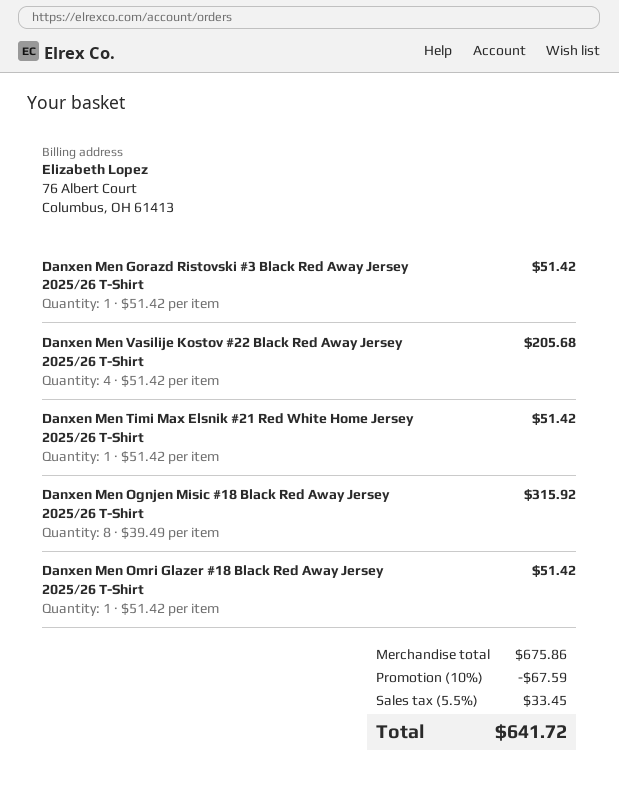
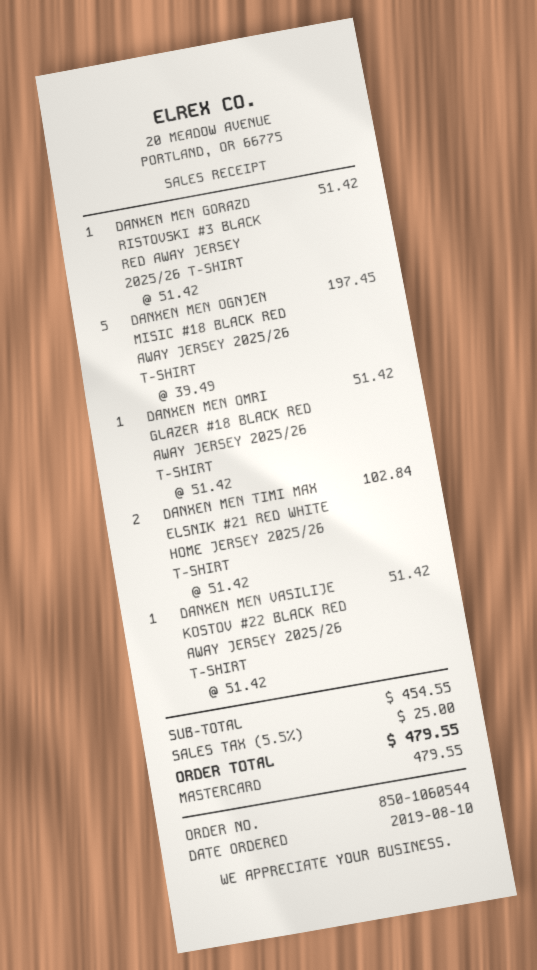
Danxen Men Vasilije Kostov #22 Black Red Away Jersey 2025/26 T-Shirt: 4 x 51.42 = 205.68 -> 1 x 51.42 = 51.42
Danxen Men Timi Max Elsnik #21 Red White Home Jersey 2025/26 T-Shirt: 1 x 51.42 = 51.42 -> 2 x 51.42 = 102.84
Danxen Men Ognjen Misic #18 Black Red Away Jersey 2025/26 T-Shirt: 8 x 39.49 = 315.92 -> 5 x 39.49 = 197.45
subtotal: 675.86 -> 454.55
discount: 10% = 67.59 -> none
tax: 5.5% = 33.45 -> 5.5% = 25.00
total: 641.72 -> 479.55

